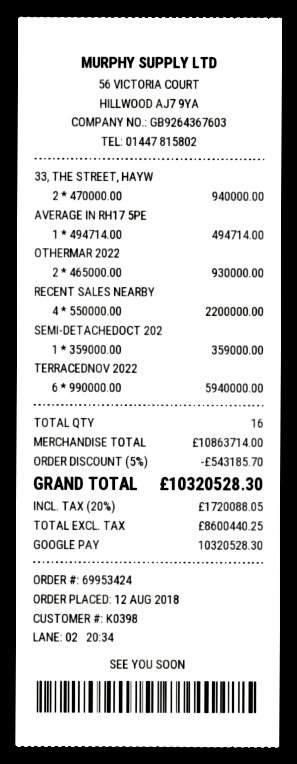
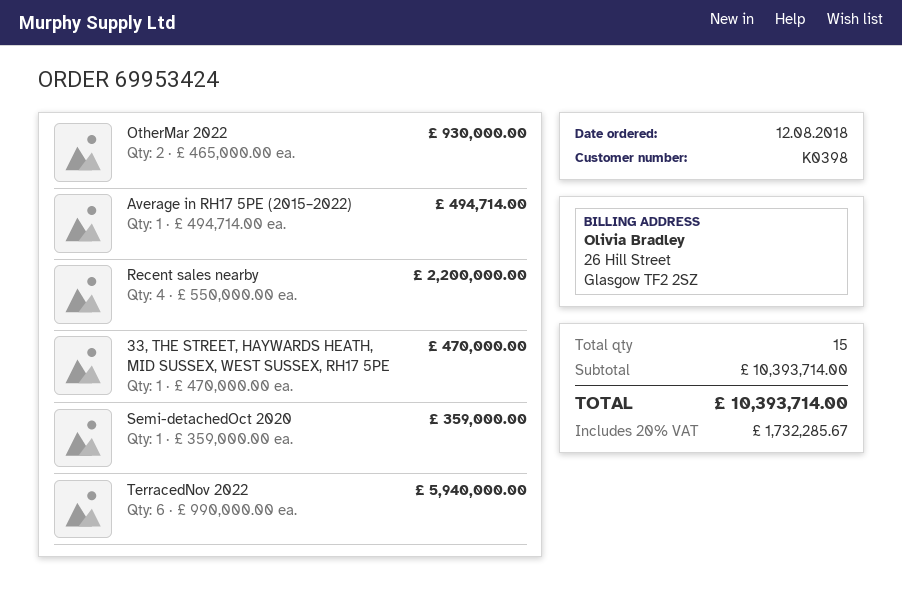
33, THE STREET, HAYW: 2 x 470000.00 = 940000.00 -> 1 x 470000.00 = 470000.00
total quantity: 16 -> 15
subtotal: 10863714.00 -> 10393714.00
discount: 5% = 543185.70 -> none
tax: 20% = 1720088.05 -> 20% = 1732285.67
total: 10320528.30 -> 10393714.00

